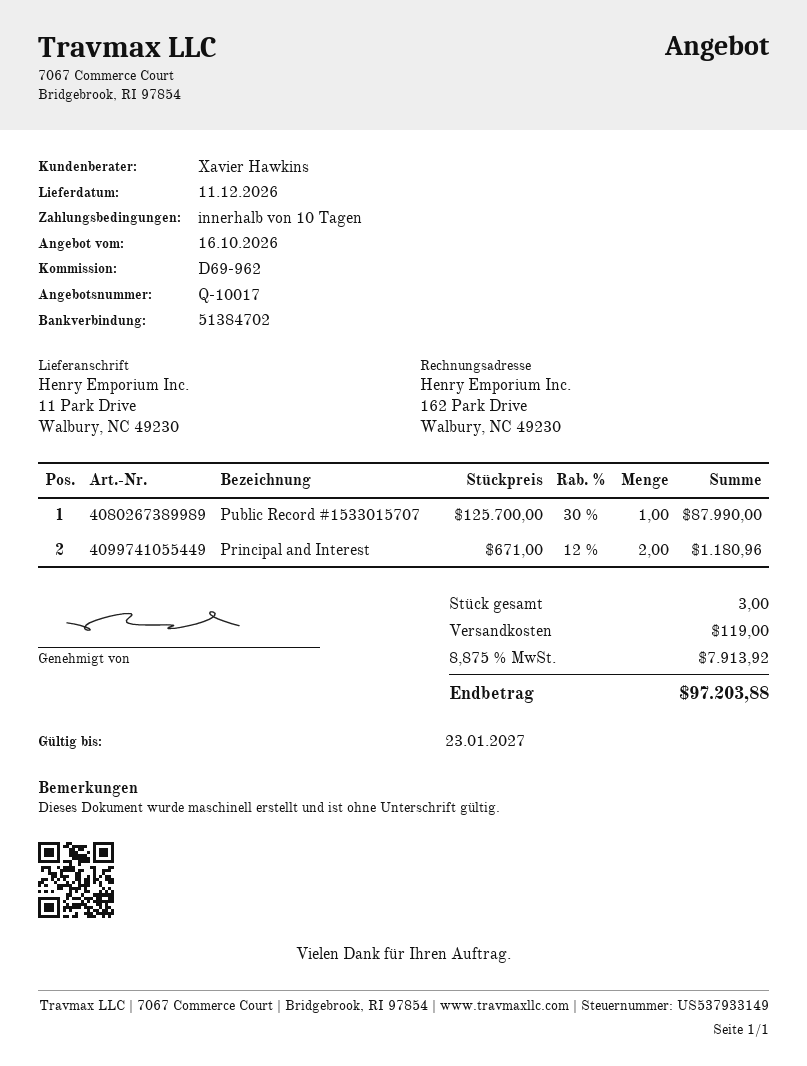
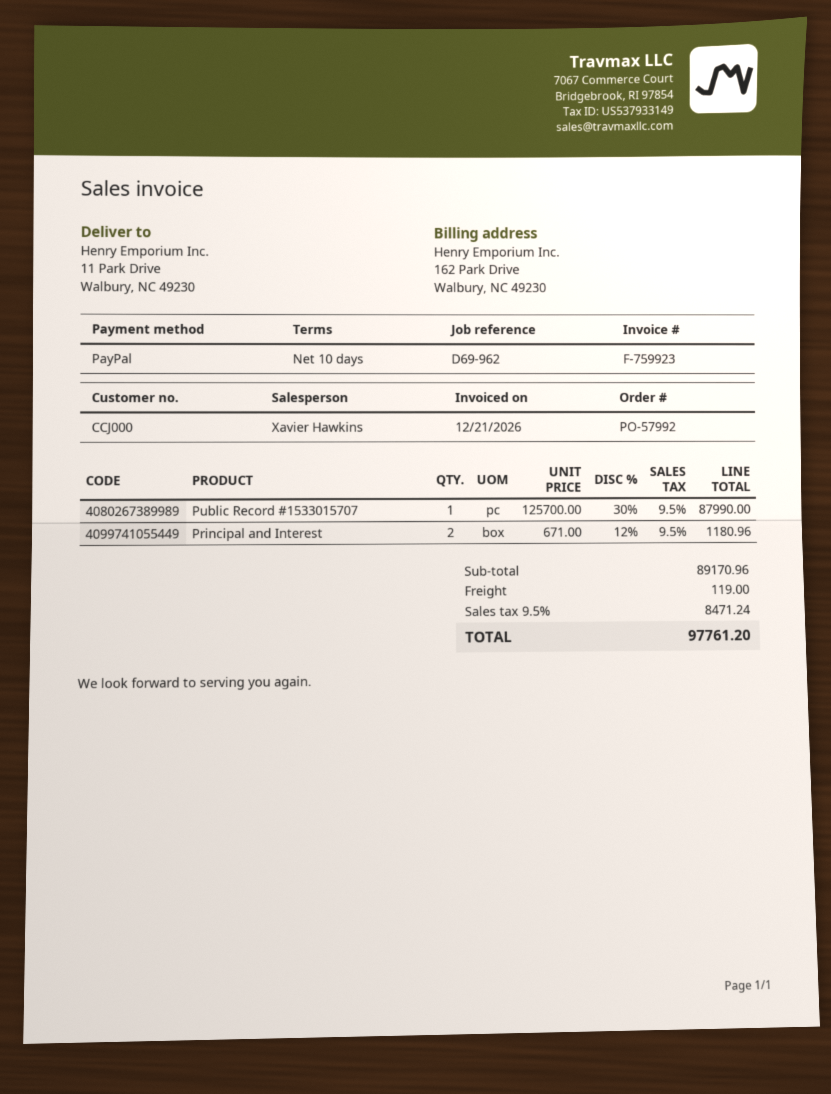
tax: 8.875% = 7913.92 -> 9.5% = 8471.24
total: 97203.88 -> 97761.20

